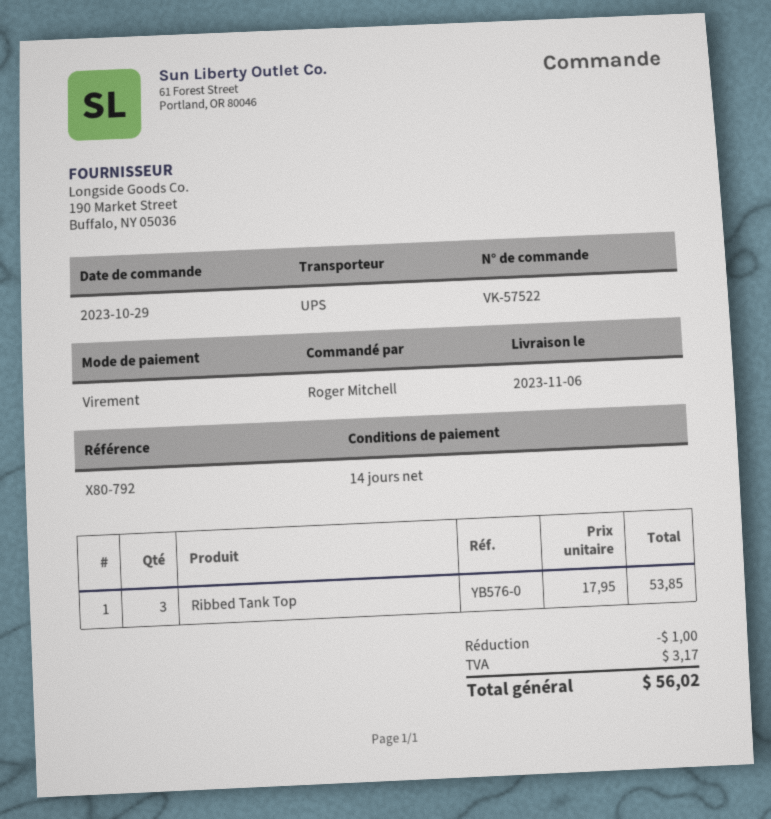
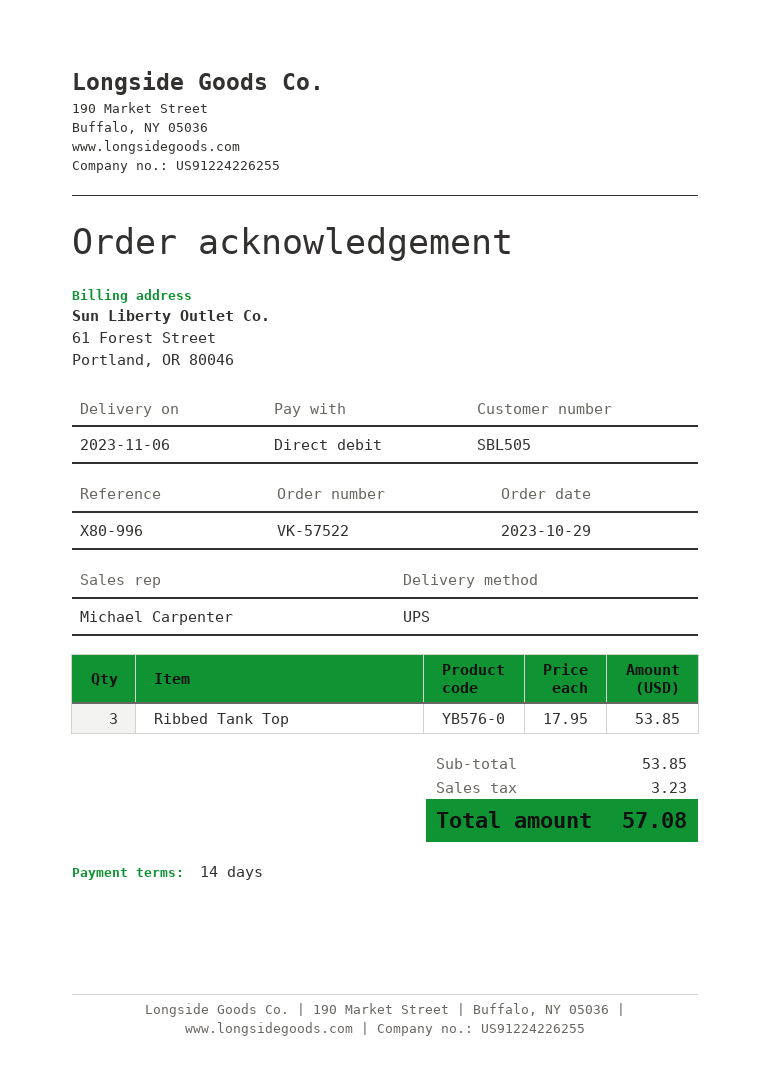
reference: X80-792 -> X80-996
payment method: bank transfer -> direct debit
discount: 1.00 -> none
tax: 3.17 -> 3.23
total: 56.02 -> 57.08

